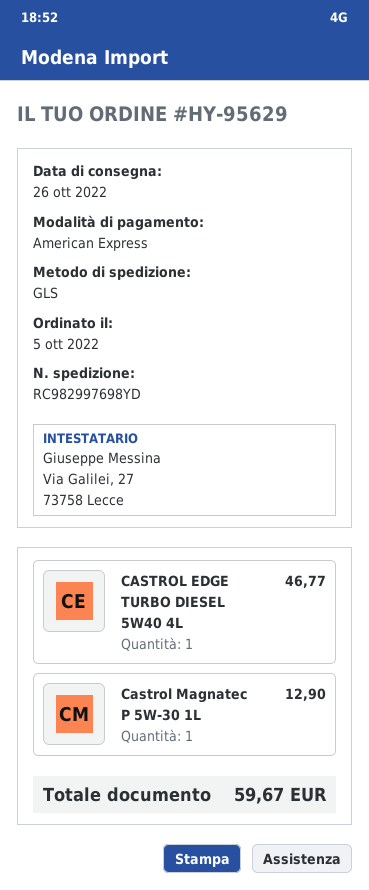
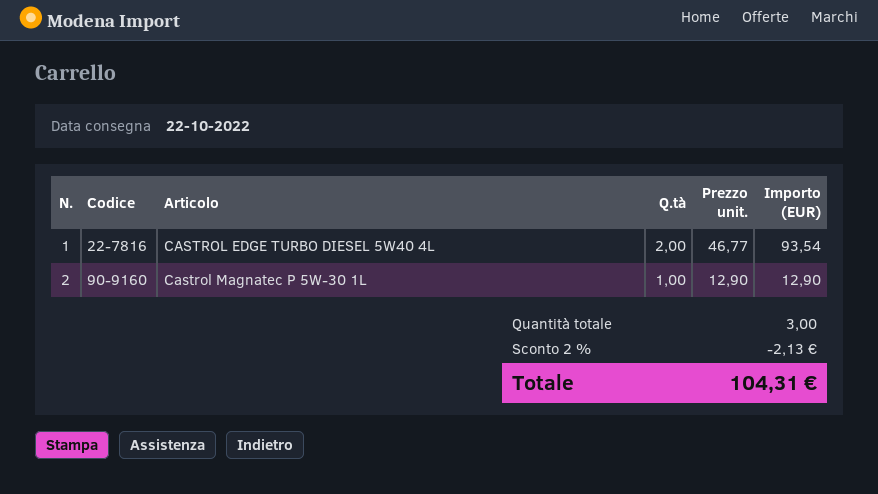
delivery date: 2022-10-26 -> 2022-10-22
CASTROL EDGE TURBO DIESEL 5W40 4L: 1 for 46.77 -> 2 for 93.54
discount: none -> 2% = 2.13
total: 59.67 -> 104.31

